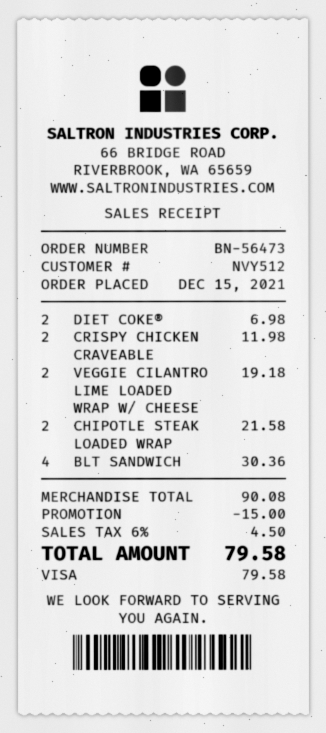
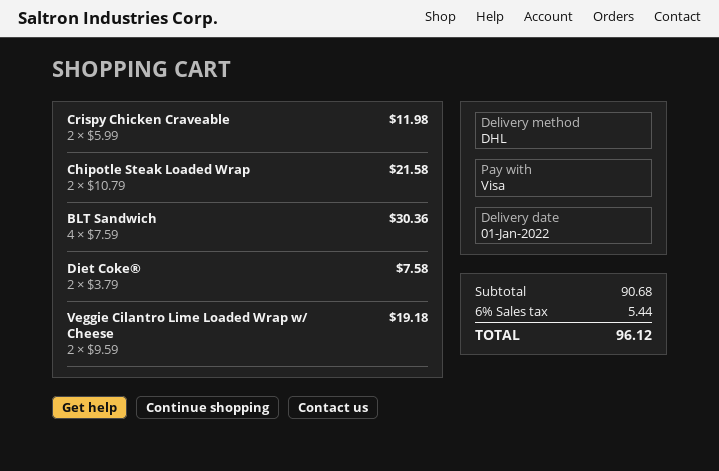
DIET COKE®: 2 for 6.98 -> 2 for 7.58
subtotal: 90.08 -> 90.68
discount: 15.00 -> none
tax: 6% = 4.50 -> 6% = 5.44
total: 79.58 -> 96.12

